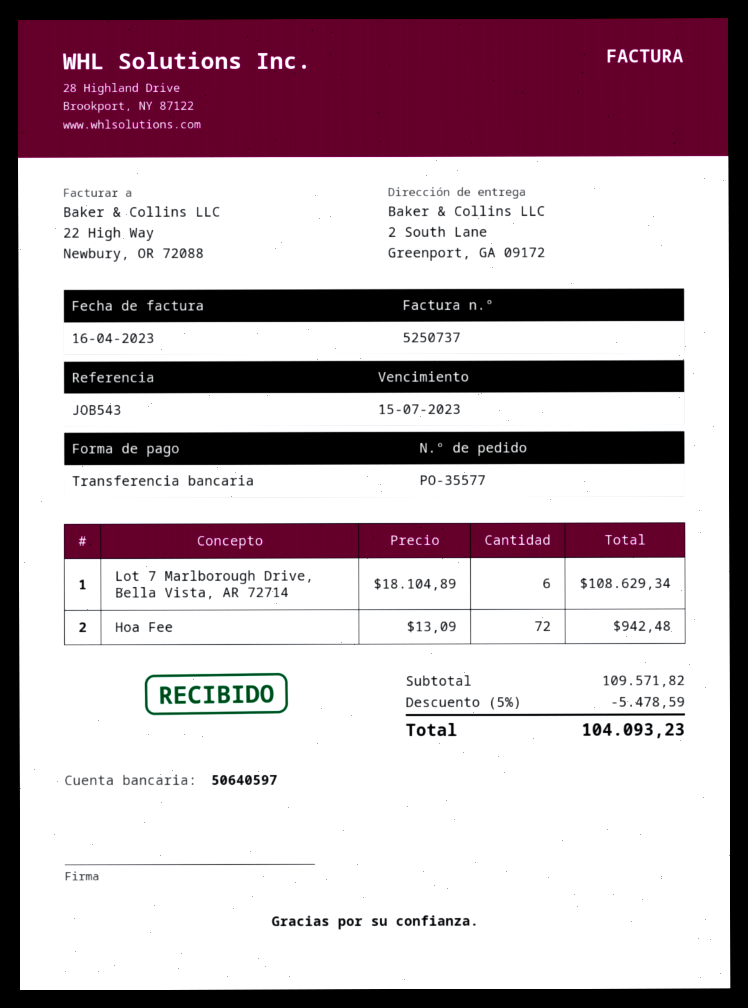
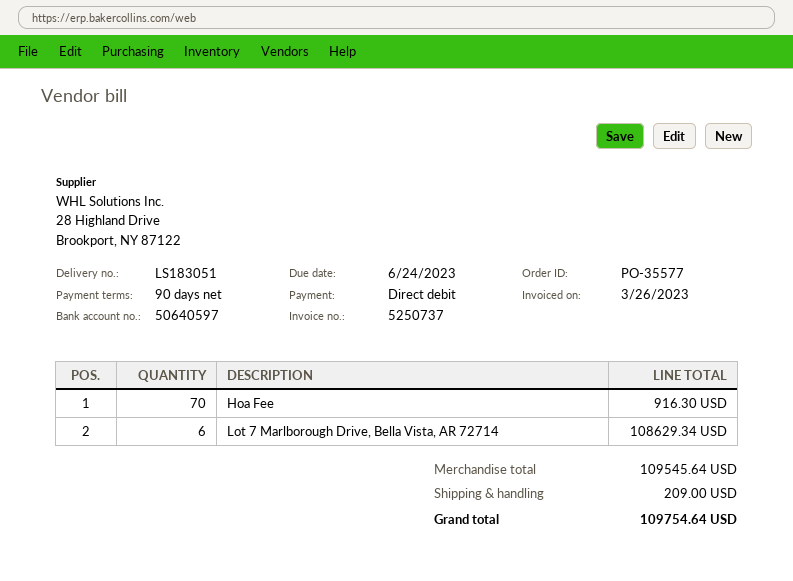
invoice date: 2023-04-16 -> 2023-03-26
due date: 2023-07-15 -> 2023-06-24
payment method: bank transfer -> direct debit
Hoa Fee: 72 for 942.48 -> 70 for 916.30
subtotal: 109571.82 -> 109545.64
discount: 5% = 5478.59 -> none
shipping: none -> 209.00
total: 104093.23 -> 109754.64

